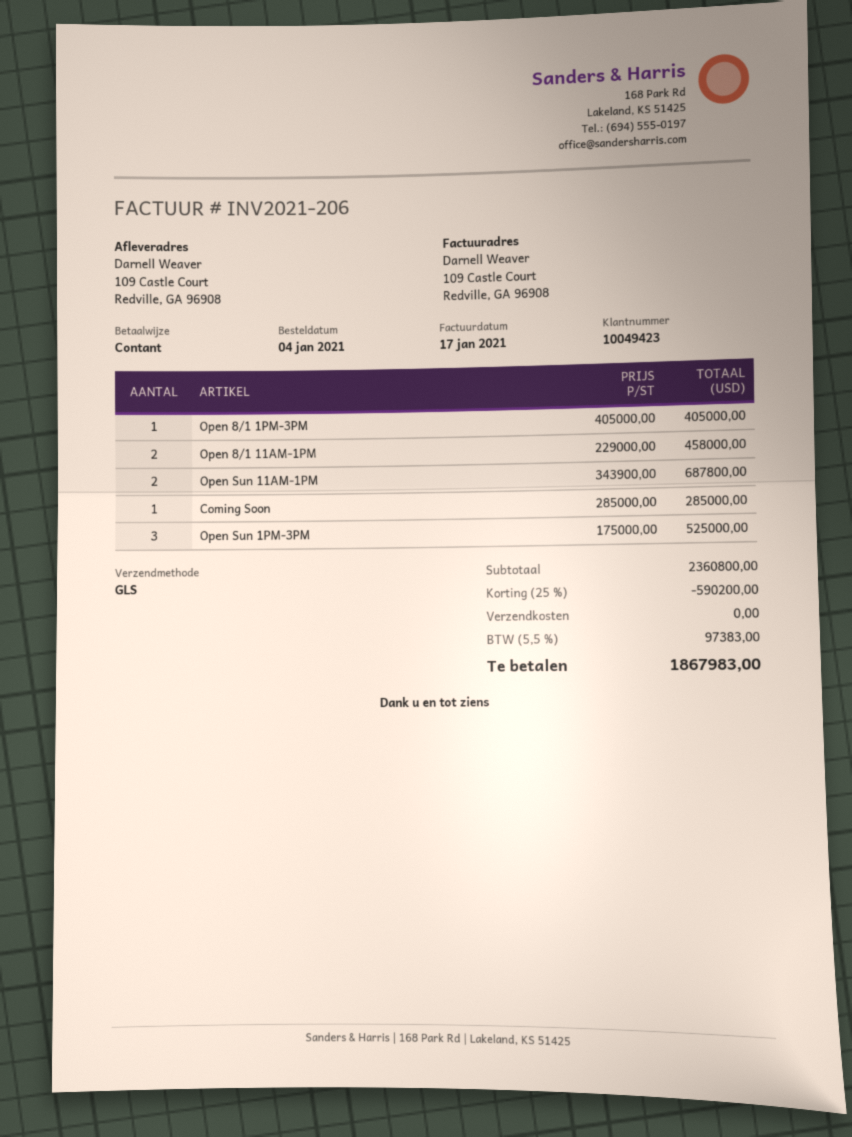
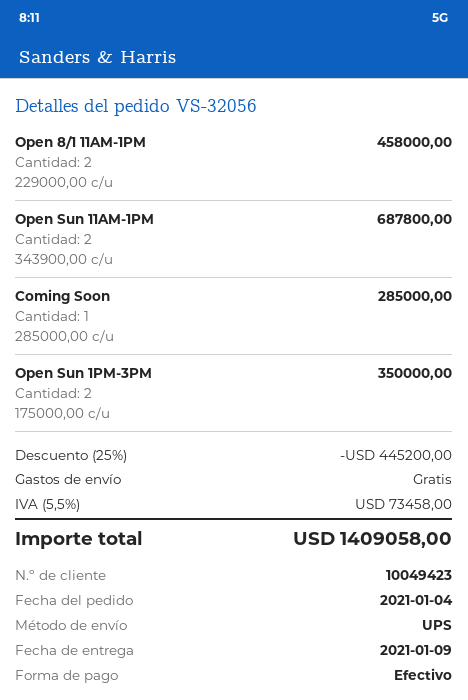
shipping method: GLS -> UPS
Open 8/1 1PM-3PM: 1 x 405000.00 = 405000.00 -> none
Open Sun 1PM-3PM: 3 x 175000.00 = 525000.00 -> 2 x 175000.00 = 350000.00
discount: 25% = 590200.00 -> 25% = 445200.00
tax: 5.5% = 97383.00 -> 5.5% = 73458.00
total: 1867983.00 -> 1409058.00

